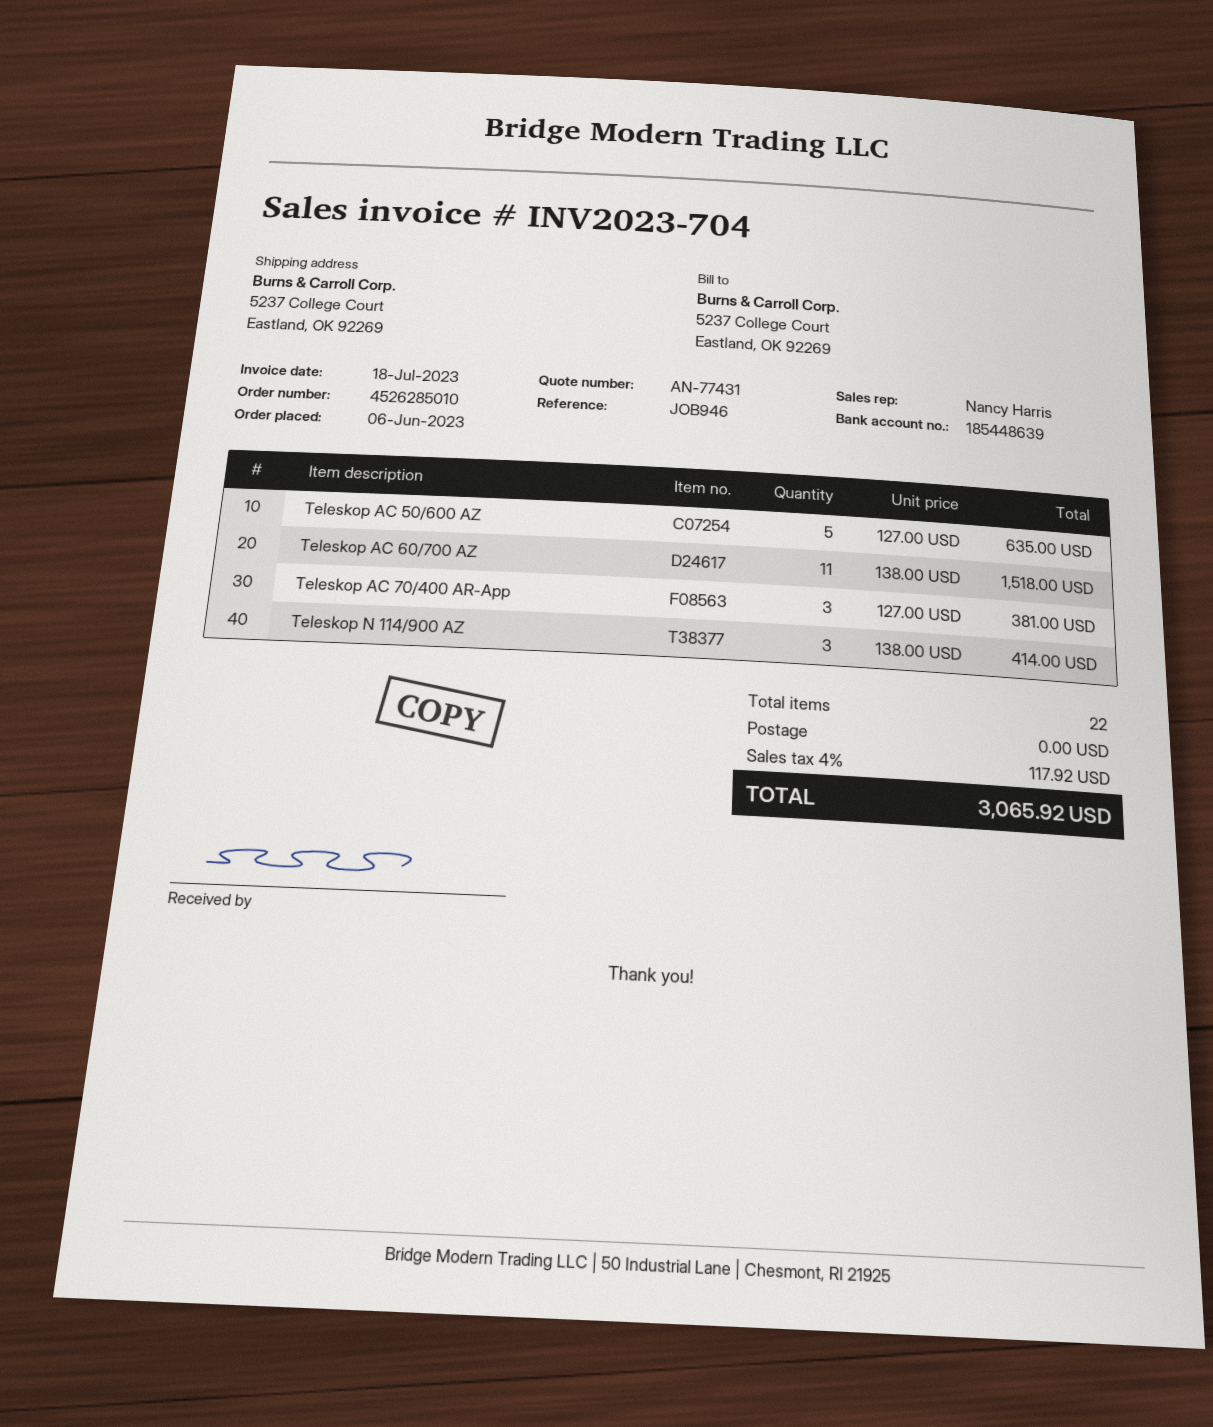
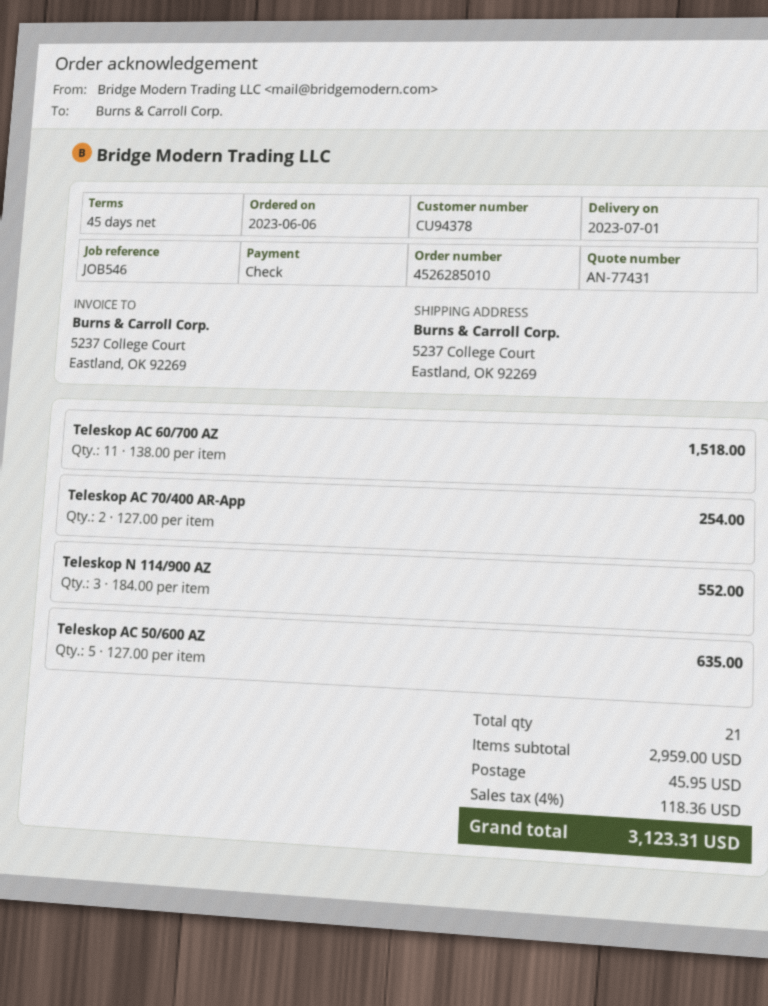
reference: JOB946 -> JOB546
Teleskop AC 70/400 AR-App: 3 x 127.00 = 381.00 -> 2 x 127.00 = 254.00
Teleskop N 114/900 AZ: 3 x 138.00 = 414.00 -> 3 x 184.00 = 552.00
total quantity: 22 -> 21
shipping: 0.00 -> 45.95
tax: 4% = 117.92 -> 4% = 118.36
total: 3065.92 -> 3123.31

